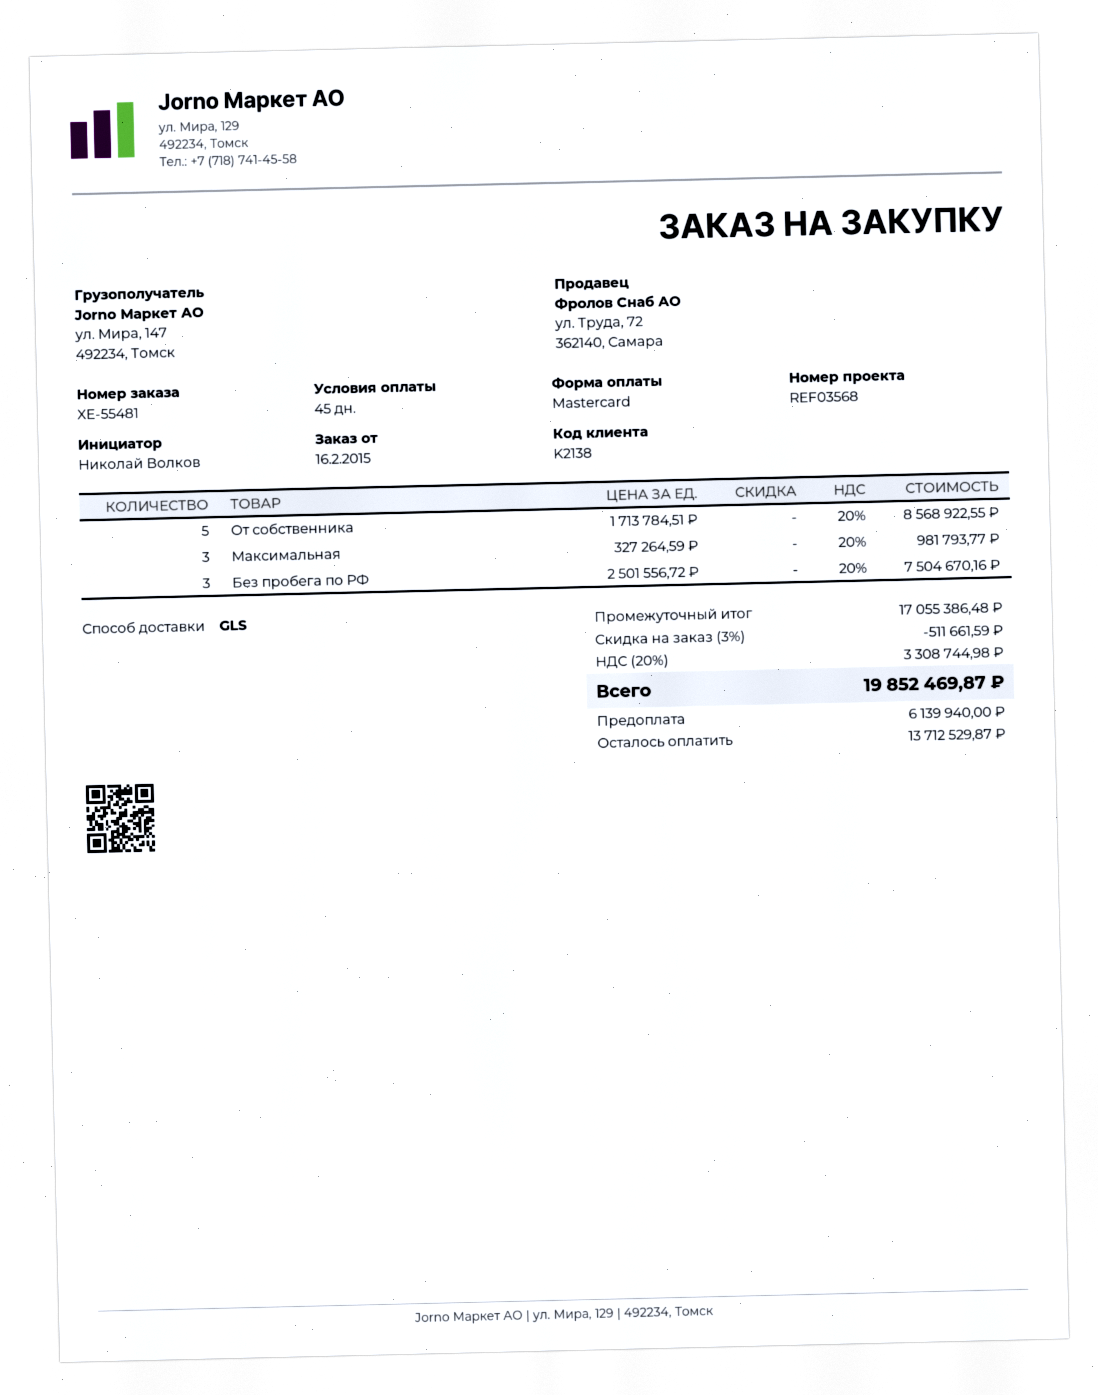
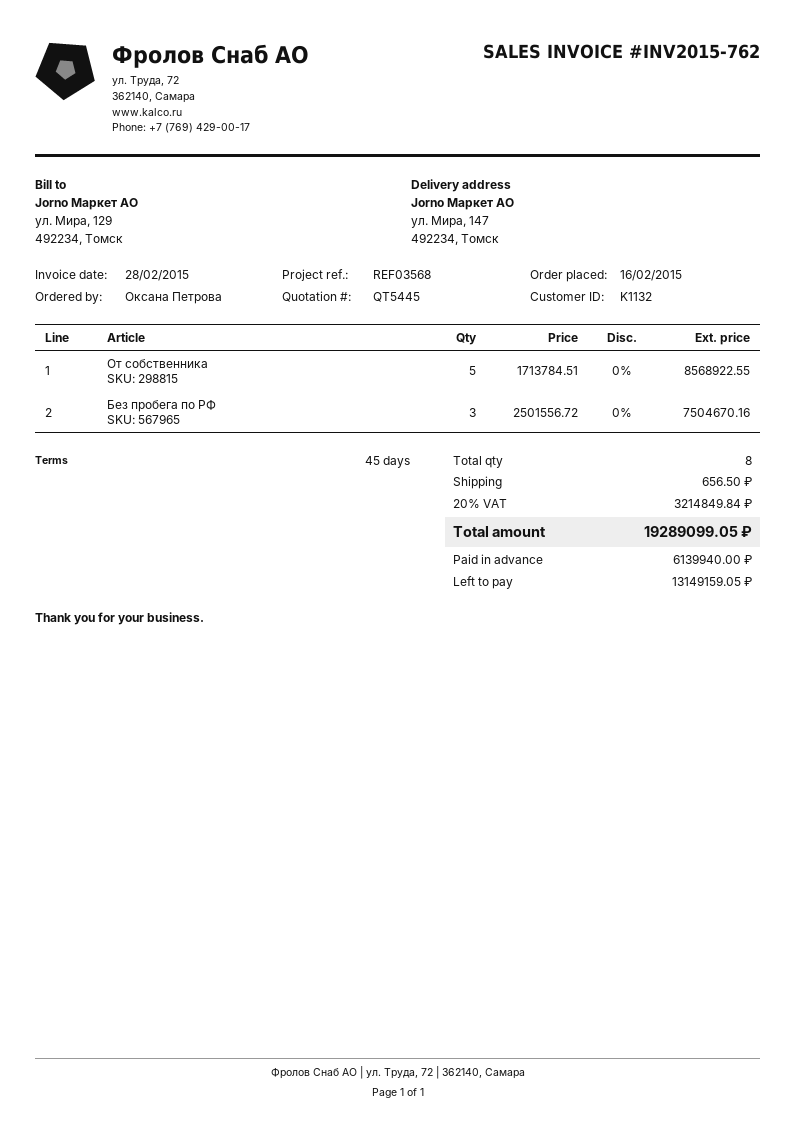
customer number: K2138 -> K1132
ordered by: Николай Волков -> Оксана Петрова
Максимальная: 3 x 327264.59 = 981793.77 -> none
discount: 3% = 511661.59 -> none
shipping: none -> 656.50
tax: 20% = 3308744.98 -> 20% = 3214849.84
total: 19852469.87 -> 19289099.05
balance: 13712529.87 -> 13149159.05

